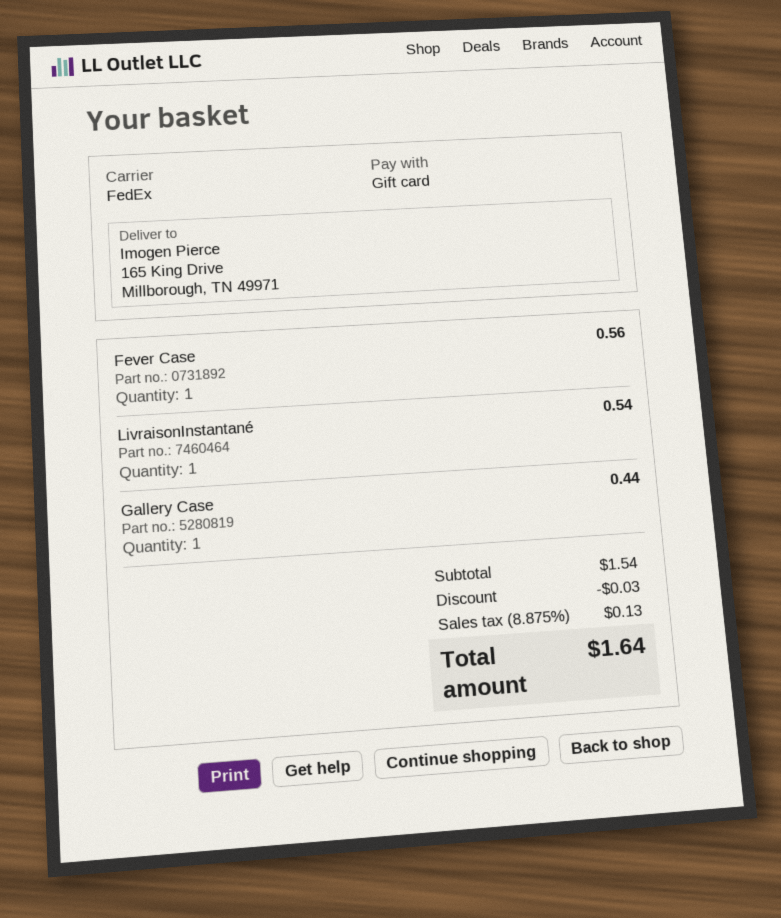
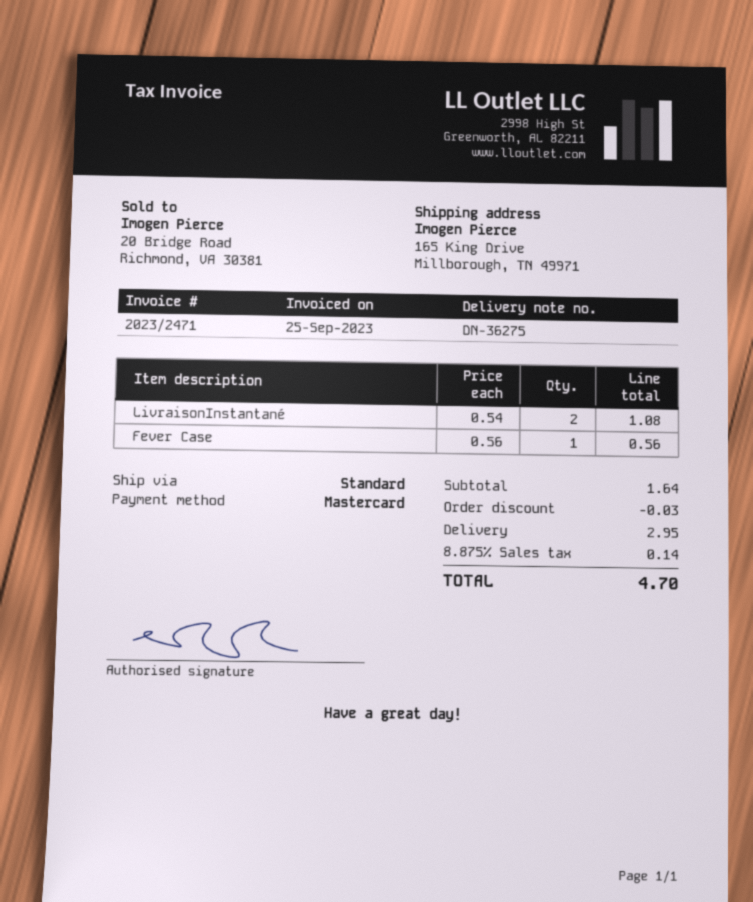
payment method: gift card -> Mastercard
shipping method: FedEx -> standard
LivraisonInstantané: 1 for 0.54 -> 2 for 1.08
Gallery Case: 1 for 0.44 -> none
subtotal: 1.54 -> 1.64
shipping: none -> 2.95
tax: 8.875% = 0.13 -> 8.875% = 0.14
total: 1.64 -> 4.70

